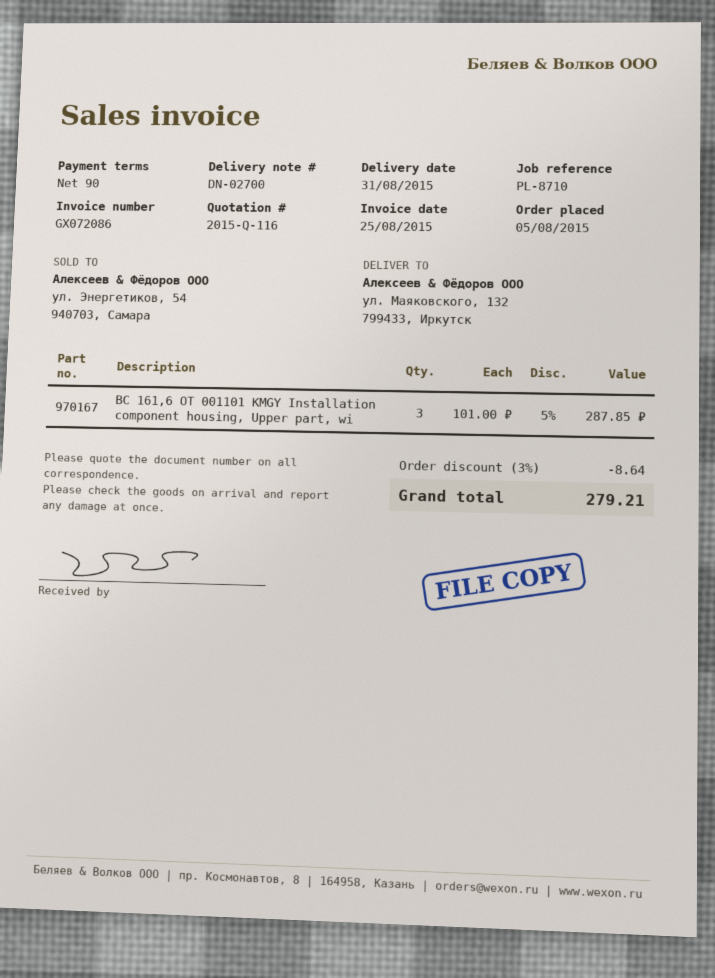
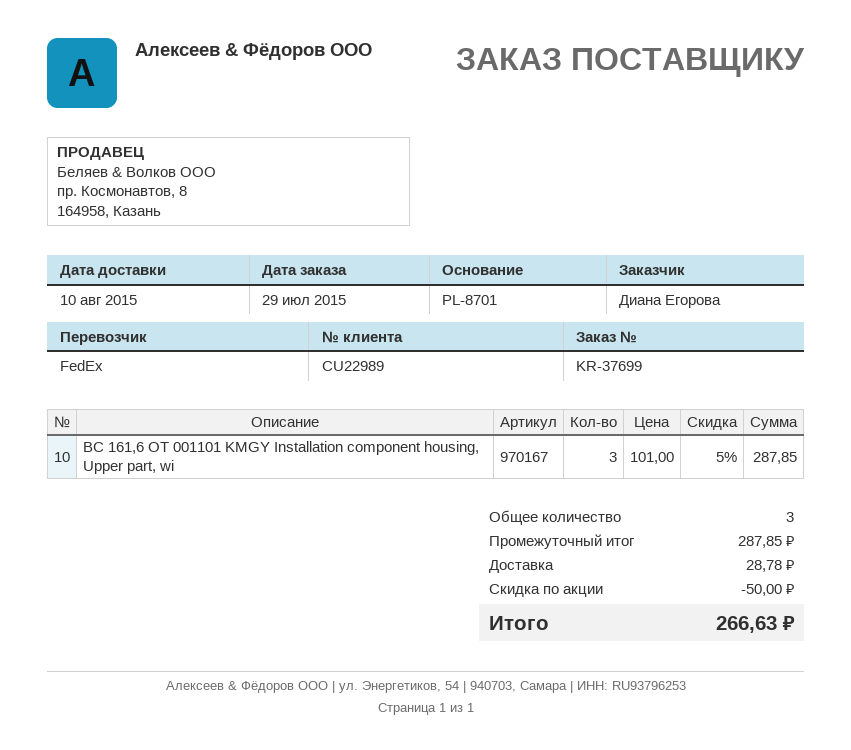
order date: 2015-08-05 -> 2015-07-29
delivery date: 2015-08-31 -> 2015-08-10
reference: PL-8710 -> PL-8701
discount: 8.64 -> 50.00
shipping: none -> 28.78
total: 279.21 -> 266.63

